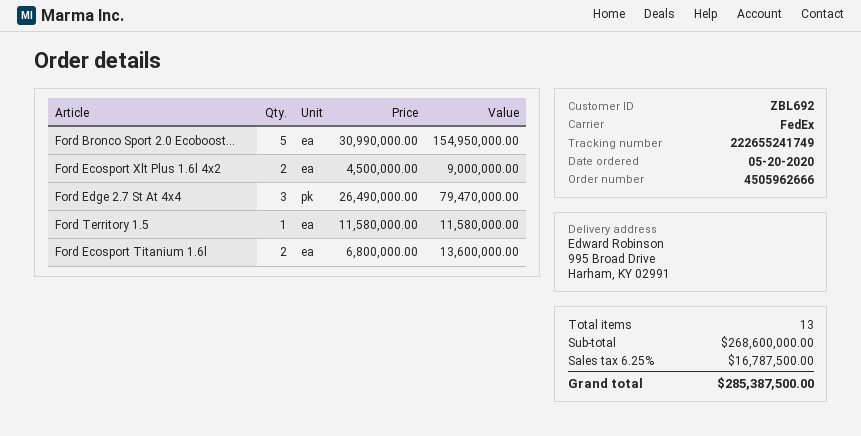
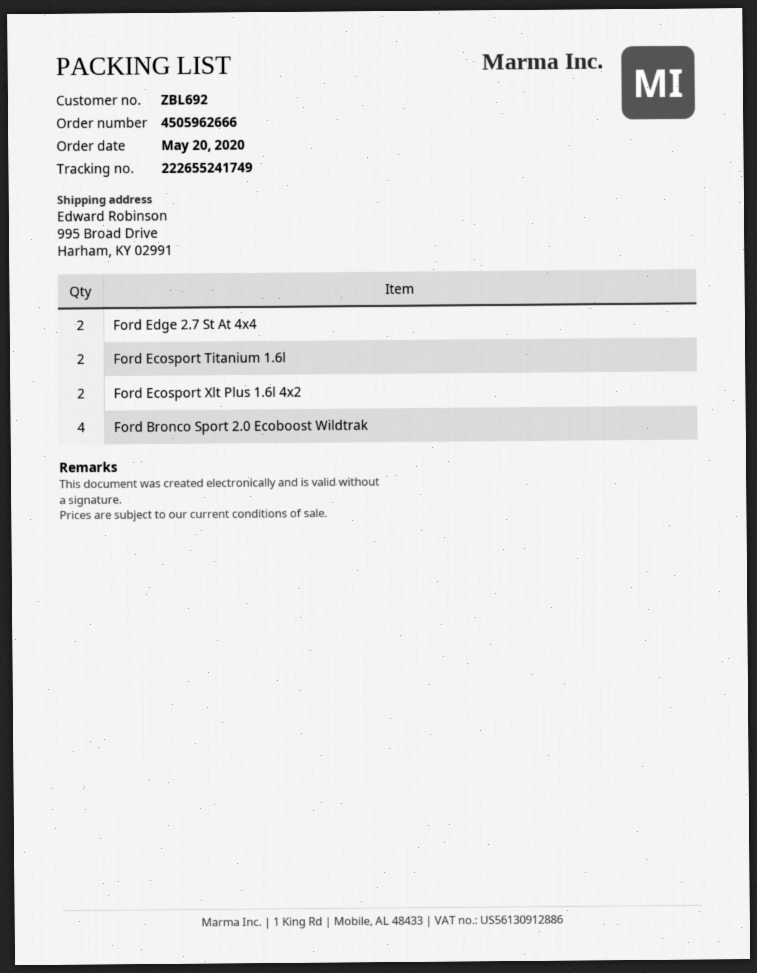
Ford Bronco Sport 2.0 Ecoboost...: 5 -> 4
Ford Edge 2.7 St At 4x4: 3 -> 2
Ford Territory 1.5: 1 -> none

